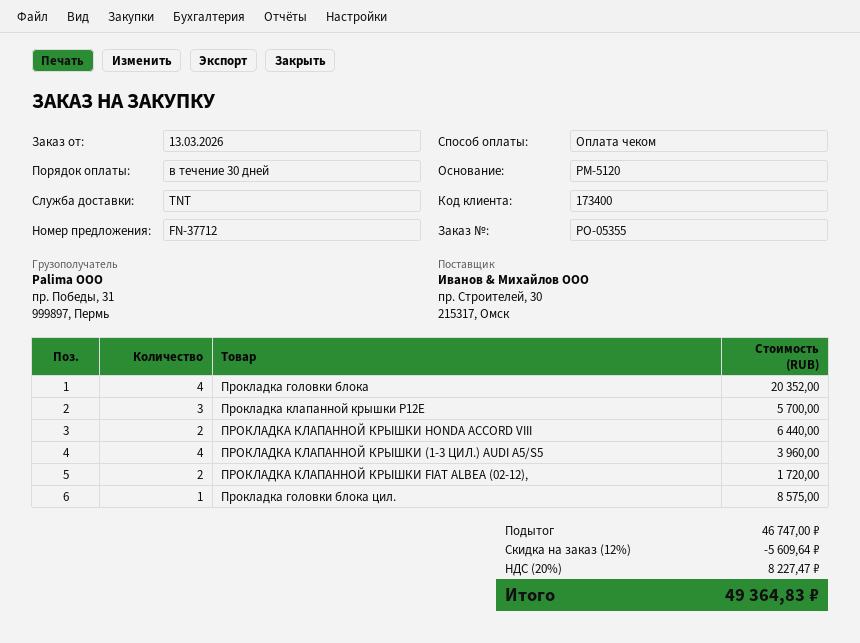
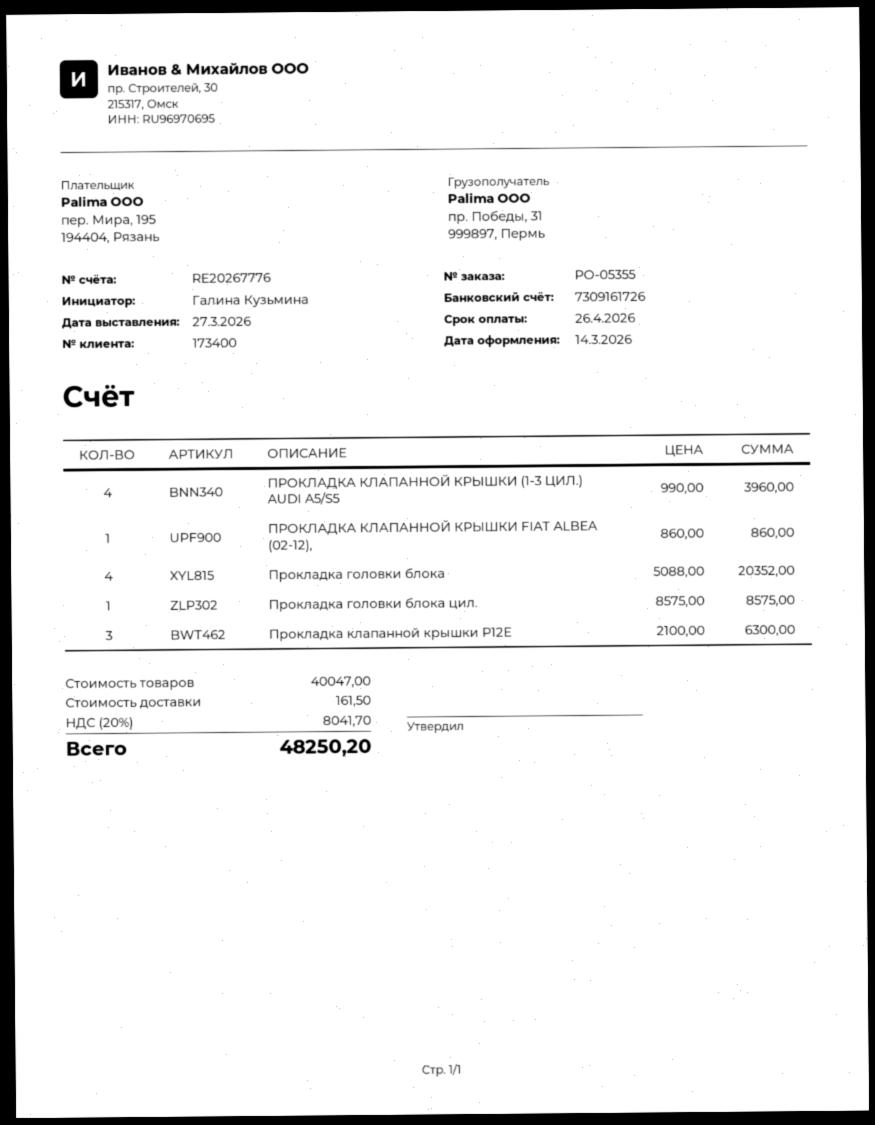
order date: 2026-03-13 -> 2026-03-14
Прокладка клапанной крышки Р12E: 3 for 5700.00 -> 3 for 6300.00
ПРОКЛАДКА КЛАПАННОЙ КРЫШКИ HONDA ACCORD VIII: 2 for 6440.00 -> none
ПРОКЛАДКА КЛАПАННОЙ КРЫШКИ FIAT ALBEA (02-12),: 2 for 1720.00 -> 1 for 860.00
subtotal: 46747.00 -> 40047.00
discount: 12% = 5609.64 -> none
shipping: none -> 161.50
tax: 20% = 8227.47 -> 20% = 8041.70
total: 49364.83 -> 48250.20

